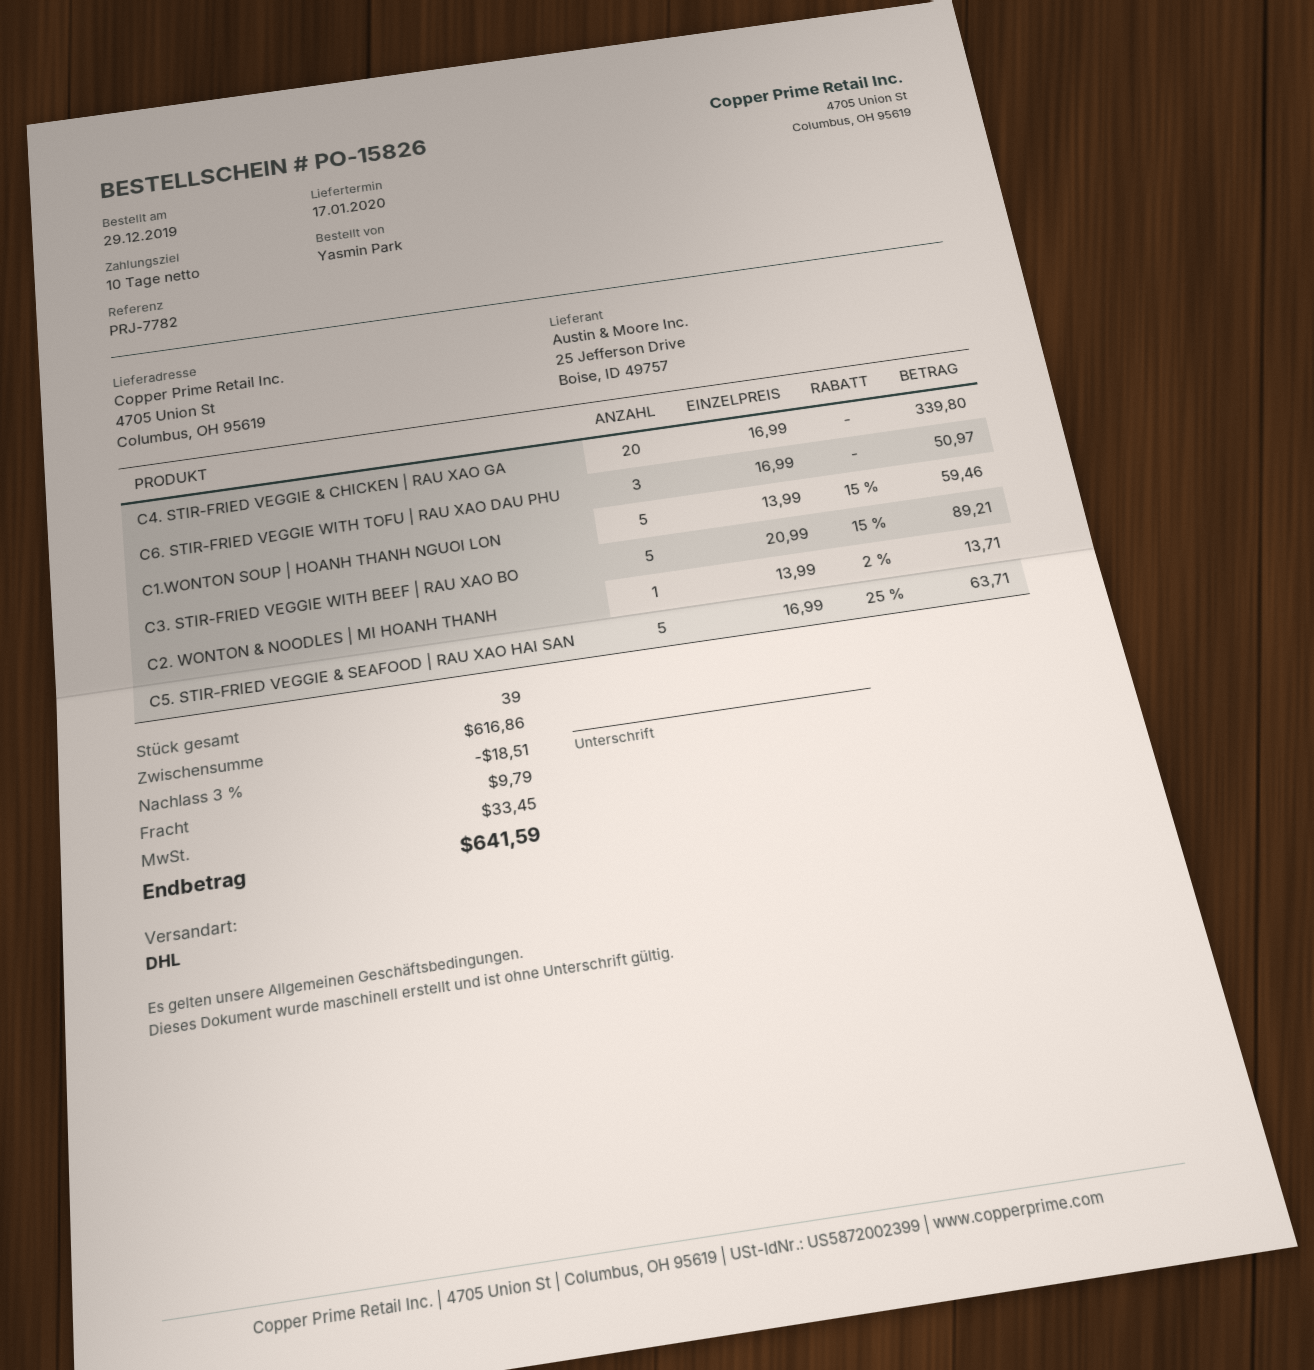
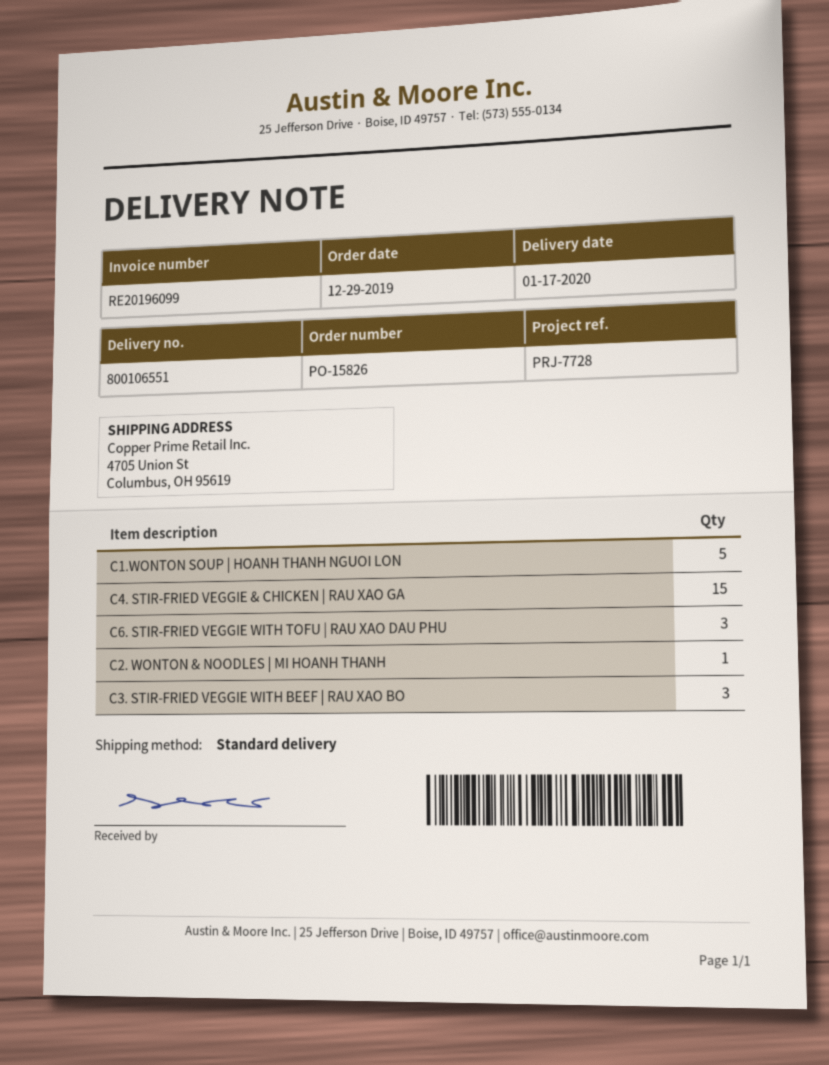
reference: PRJ-7782 -> PRJ-7728
shipping method: DHL -> standard
C4. STIR-FRIED VEGGIE & CHICKEN | RAU XAO GA: 20 -> 15
C3. STIR-FRIED VEGGIE WITH BEEF | RAU XAO BO: 5 -> 3
C5. STIR-FRIED VEGGIE & SEAFOOD | RAU XAO HAI SAN: 5 -> none

